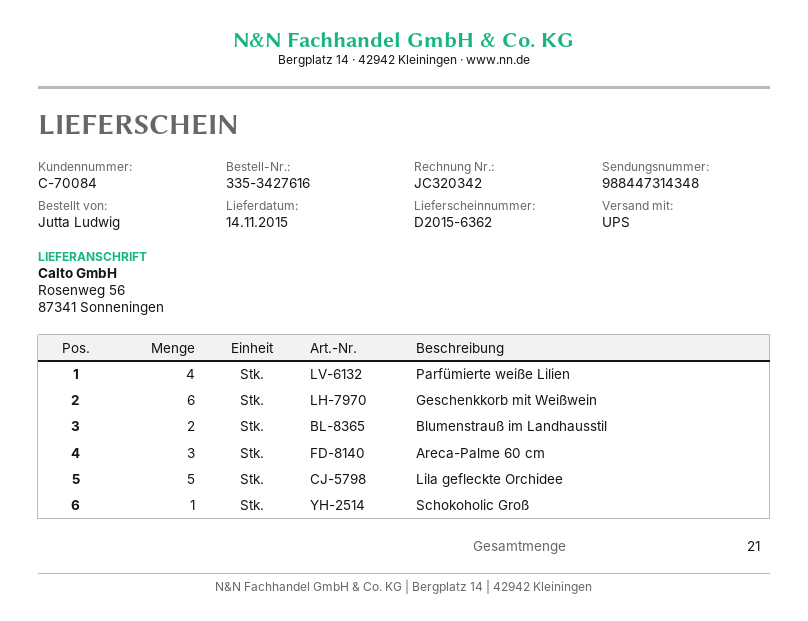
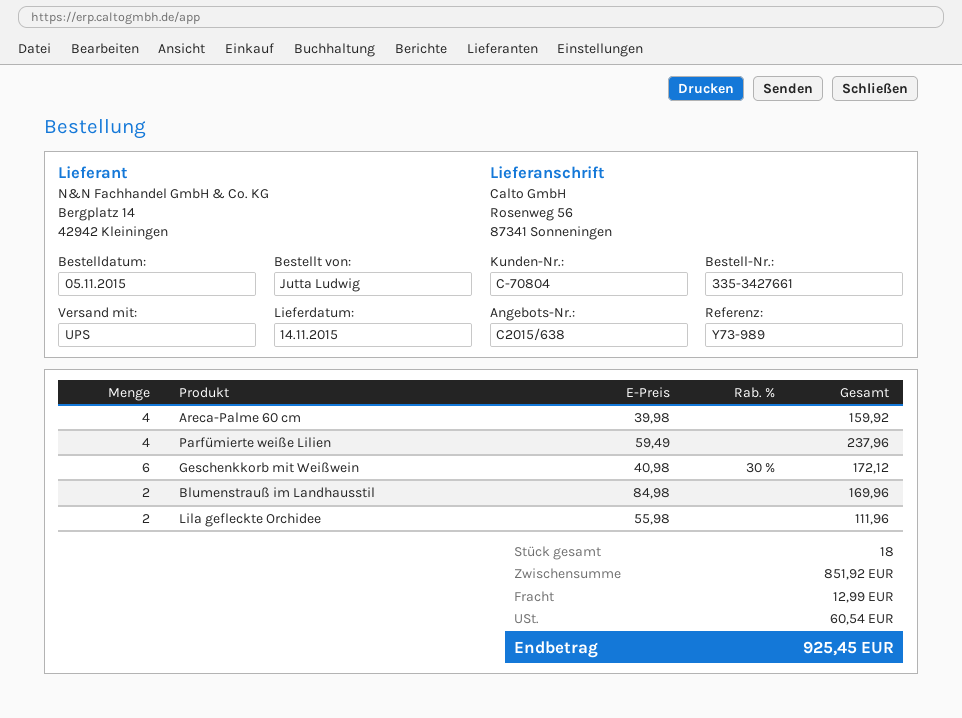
order number: 335-3427616 -> 335-3427661
customer number: C-70084 -> C-70804
Areca-Palme 60 cm: 3 -> 4
Lila gefleckte Orchidee: 5 -> 2
Schokoholic Groß: 1 -> none
total quantity: 21 -> 18

